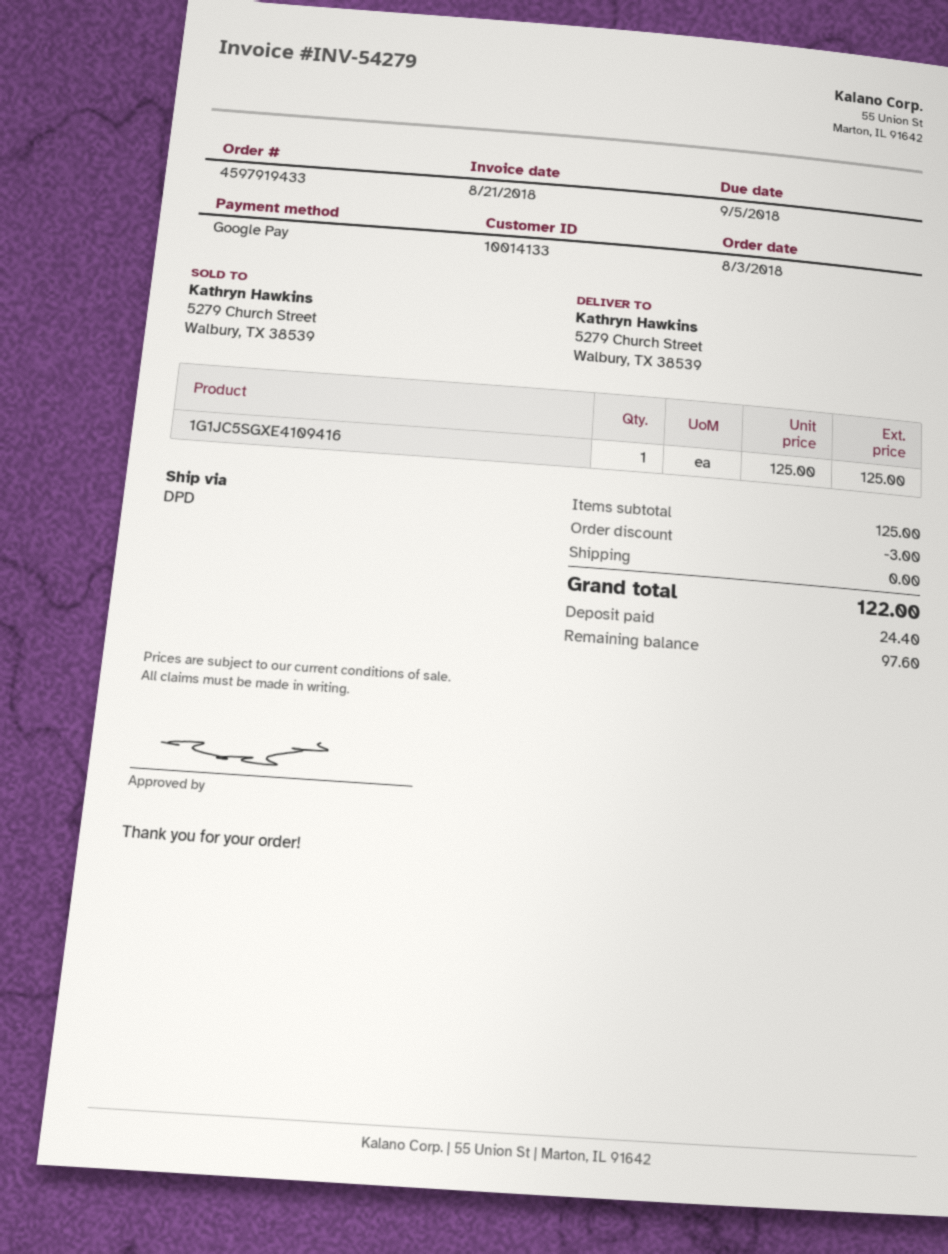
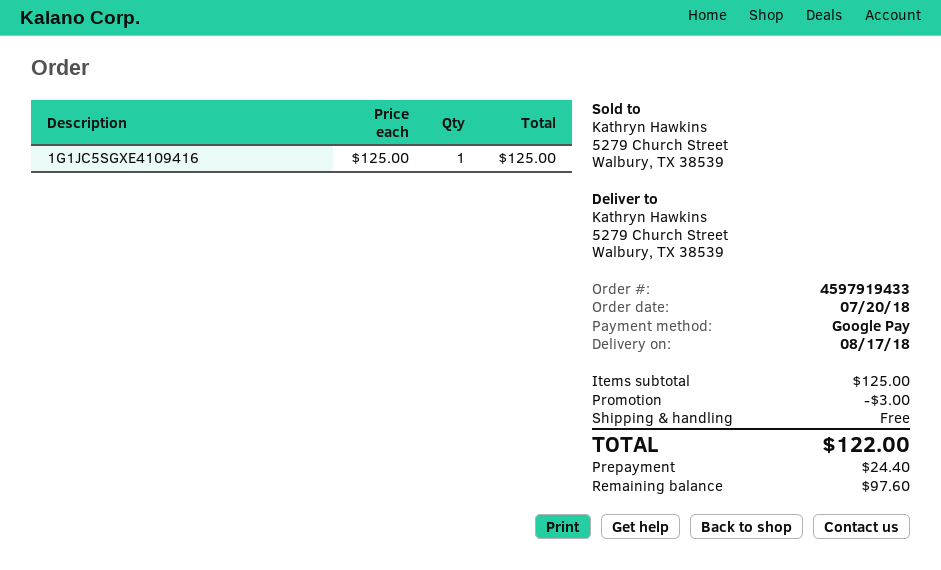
order date: 2018-08-03 -> 2018-07-20

